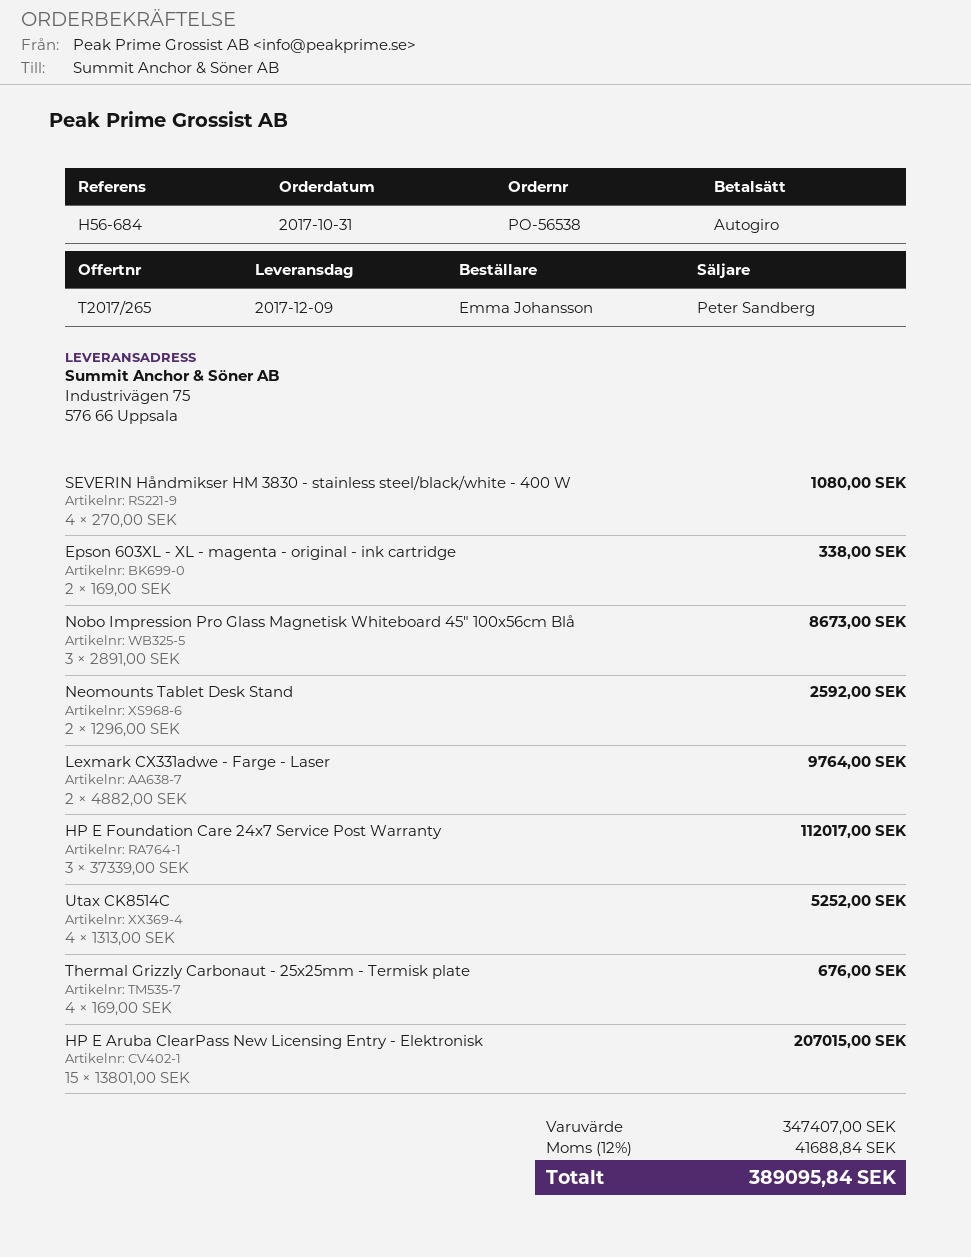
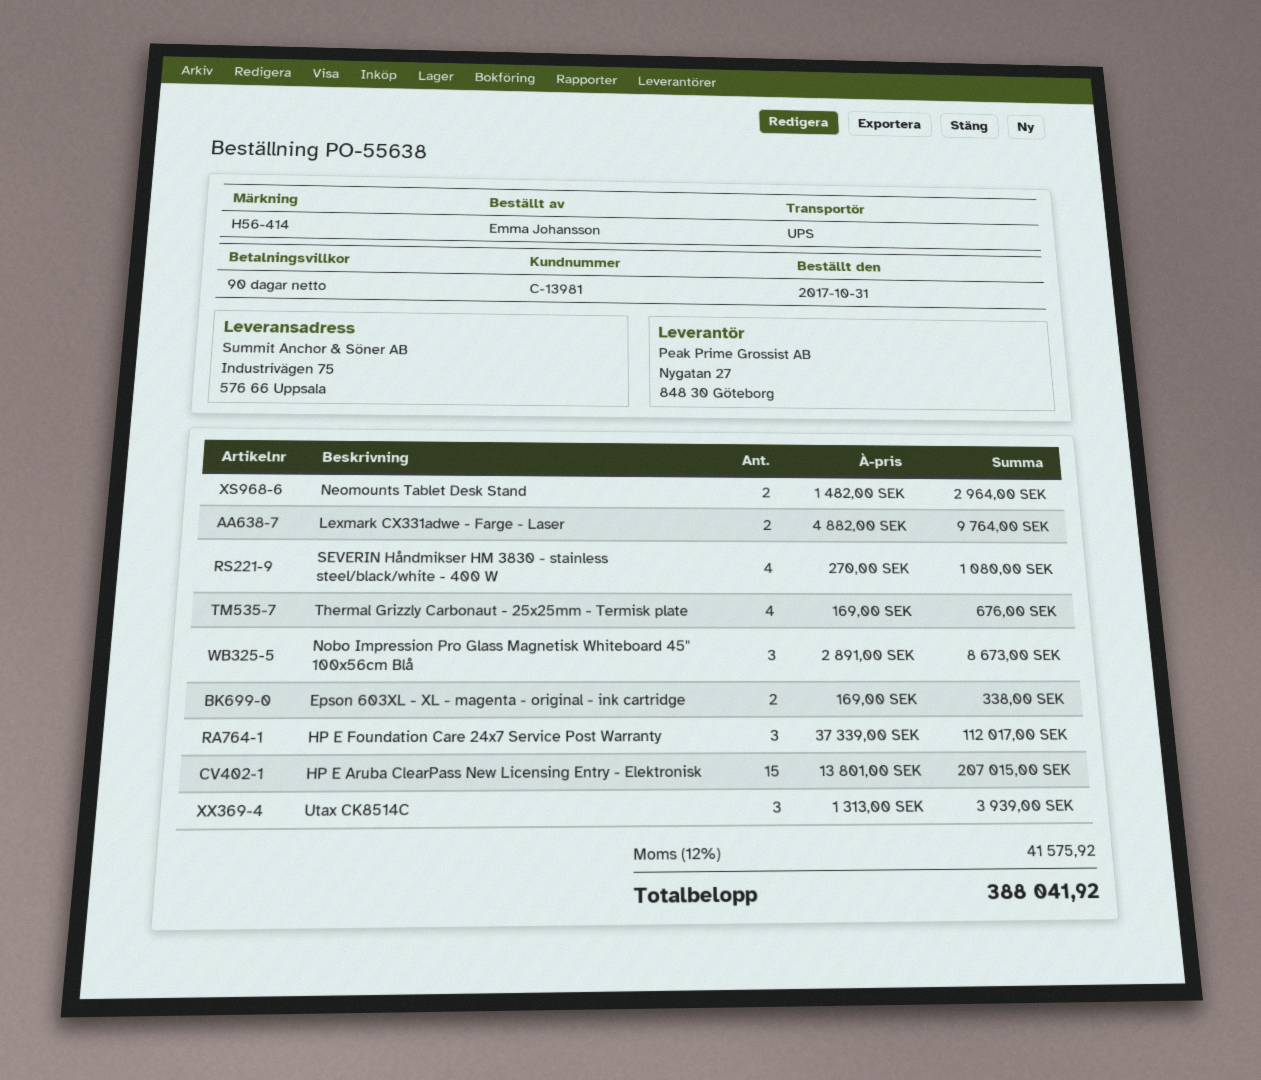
order number: PO-56538 -> PO-55638
reference: H56-684 -> H56-414
Neomounts Tablet Desk Stand: 2 x 1296.00 = 2592.00 -> 2 x 1482.00 = 2964.00
Utax CK8514C: 4 x 1313.00 = 5252.00 -> 3 x 1313.00 = 3939.00
tax: 12% = 41688.84 -> 12% = 41575.92
total: 389095.84 -> 388041.92

